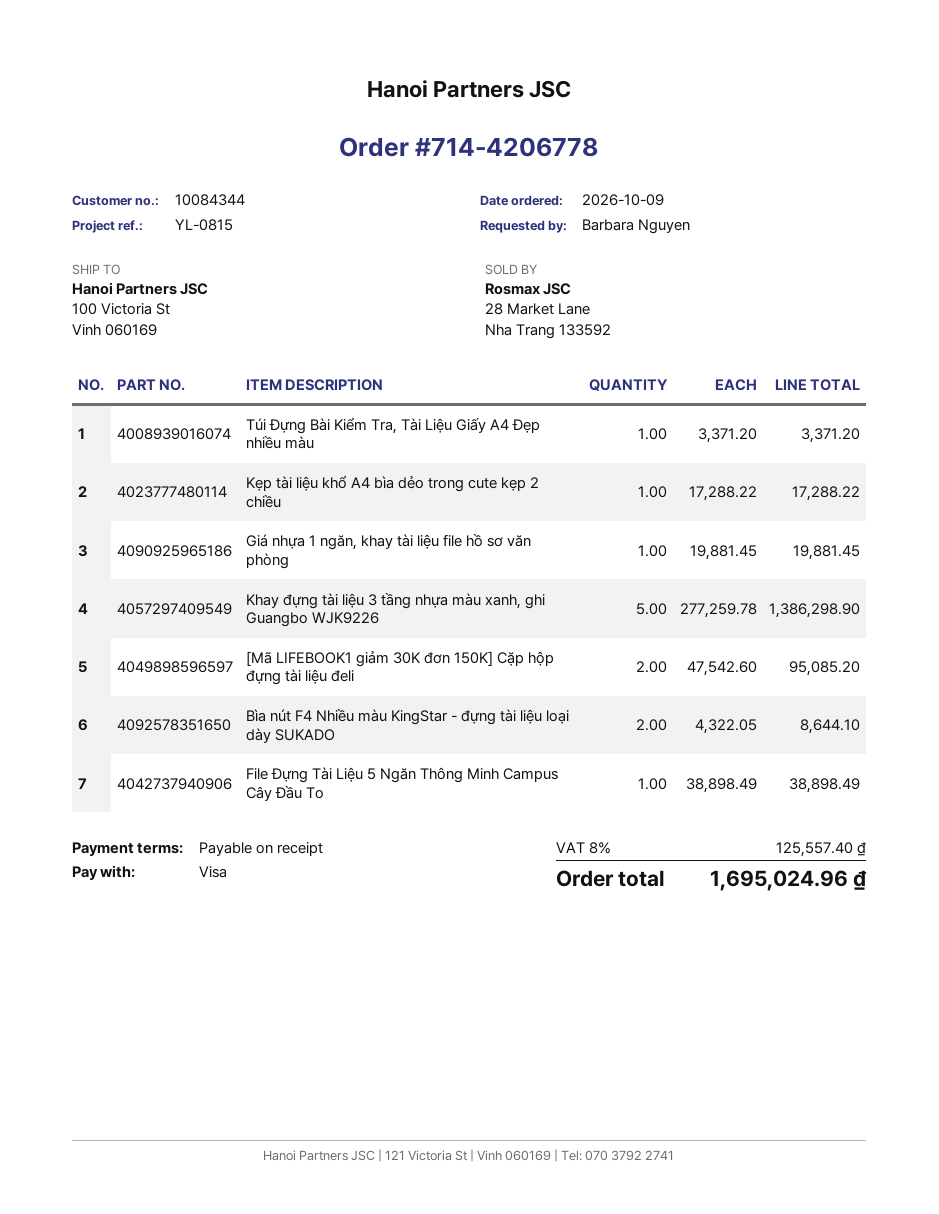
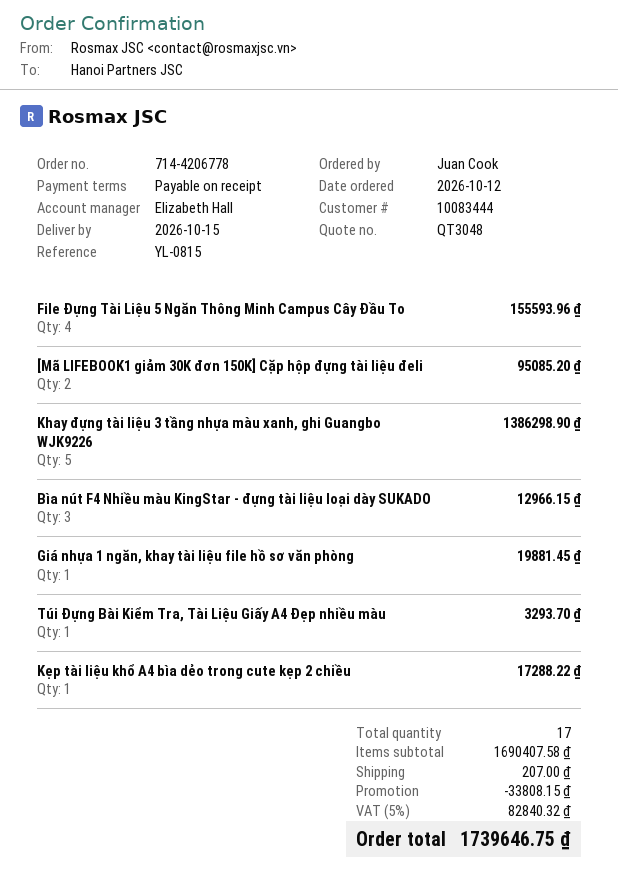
order date: 2026-10-09 -> 2026-10-12
customer number: 10084344 -> 10083444
ordered by: Barbara Nguyen -> Juan Cook
Túi Đựng Bài Kiểm Tra, Tài Liệu Giấy A4 Đẹp nhiều màu: 1 for 3371.20 -> 1 for 3293.70
Bìa nút F4 Nhiều màu KingStar - đựng tài liệu loại dày SUKADO: 2 for 8644.10 -> 3 for 12966.15
File Đựng Tài Liệu 5 Ngăn Thông Minh Campus Cây Đầu To: 1 for 38898.49 -> 4 for 155593.96
discount: none -> 33808.15
shipping: none -> 207.00
tax: 8% = 125557.40 -> 5% = 82840.32
total: 1695024.96 -> 1739646.75

